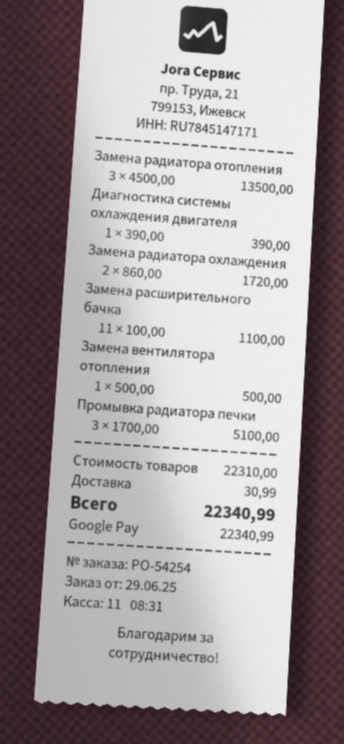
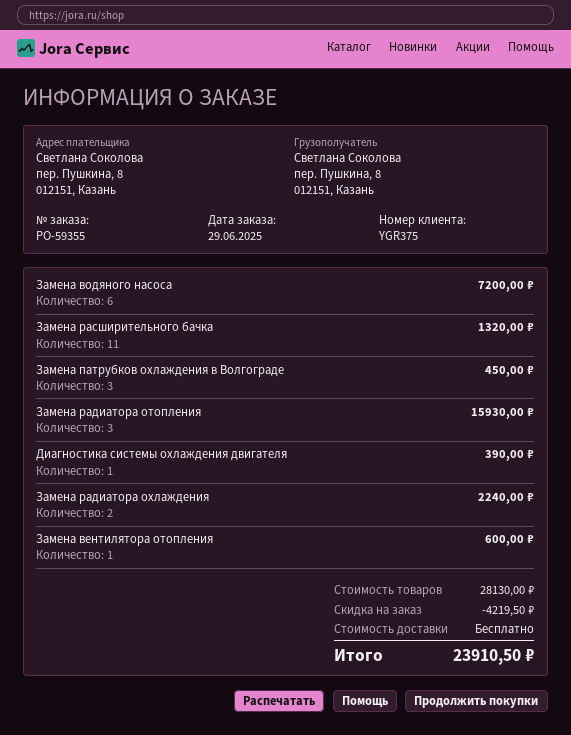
order number: PO-54254 -> PO-59355
Замена радиатора отопления: 3 for 13500.00 -> 3 for 15930.00
Замена радиатора охлаждения: 2 for 1720.00 -> 2 for 2240.00
Замена расширительного бачка: 11 for 1100.00 -> 11 for 1320.00
Замена вентилятора отопления: 1 for 500.00 -> 1 for 600.00
Промывка радиатора печки: 3 for 5100.00 -> none
Замена водяного насоса: none -> 6 for 7200.00
Замена патрубков охлаждения в Волгограде: none -> 3 for 450.00
subtotal: 22310.00 -> 28130.00
discount: none -> 4219.50
shipping: 30.99 -> 0.00
total: 22340.99 -> 23910.50

